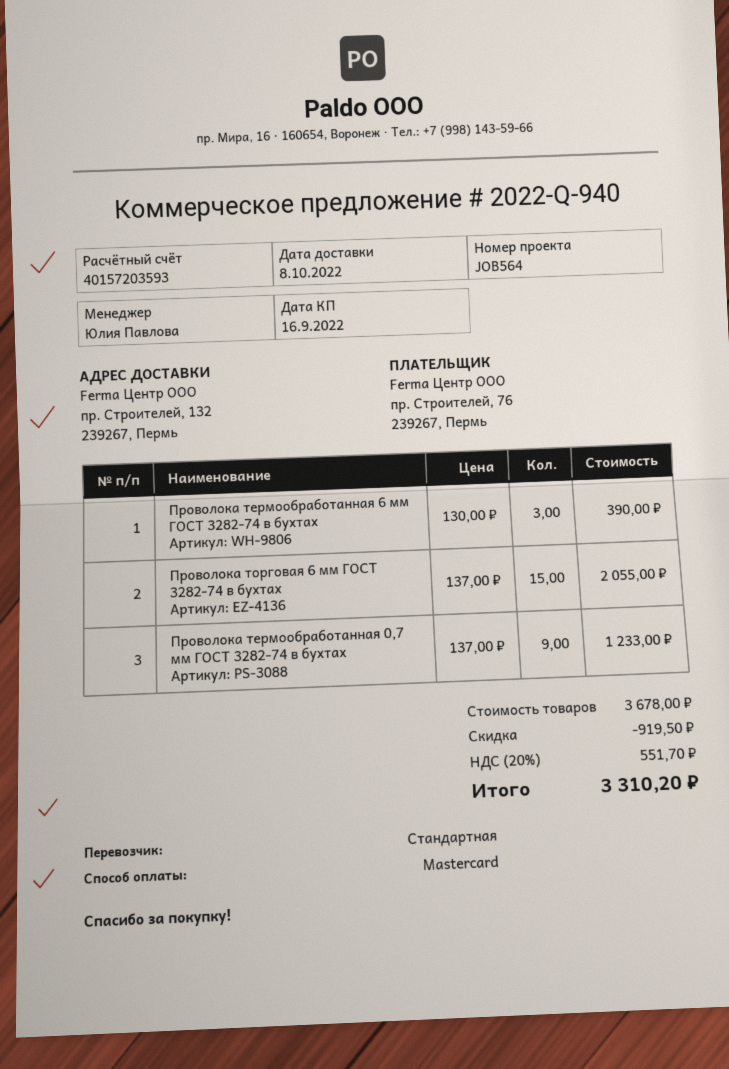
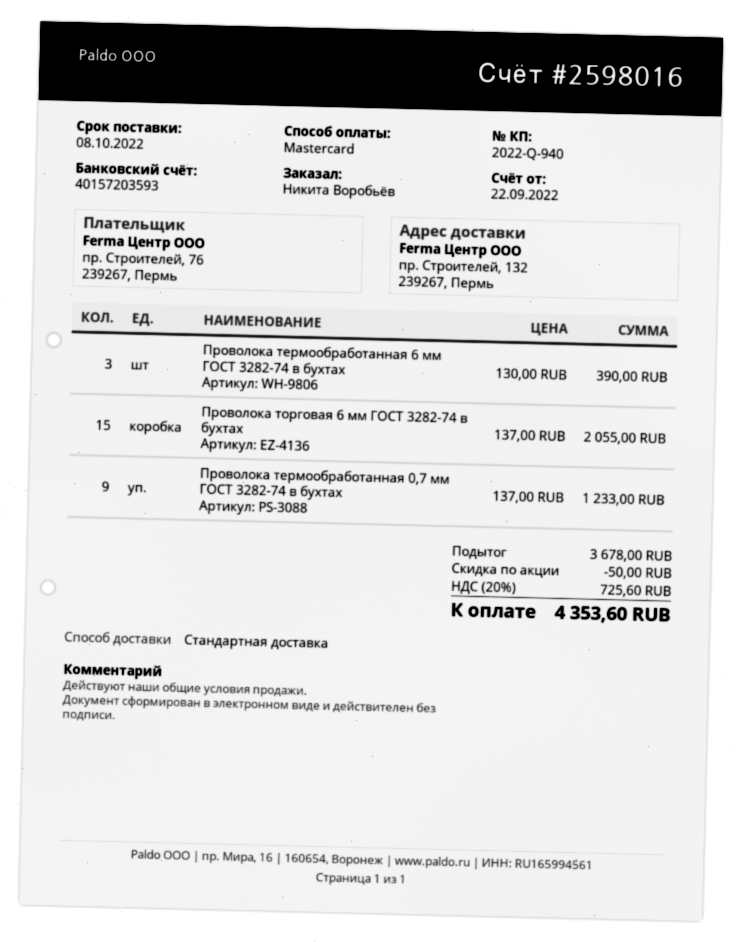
discount: 919.50 -> 50.00
tax: 20% = 551.70 -> 20% = 725.60
total: 3310.20 -> 4353.60

